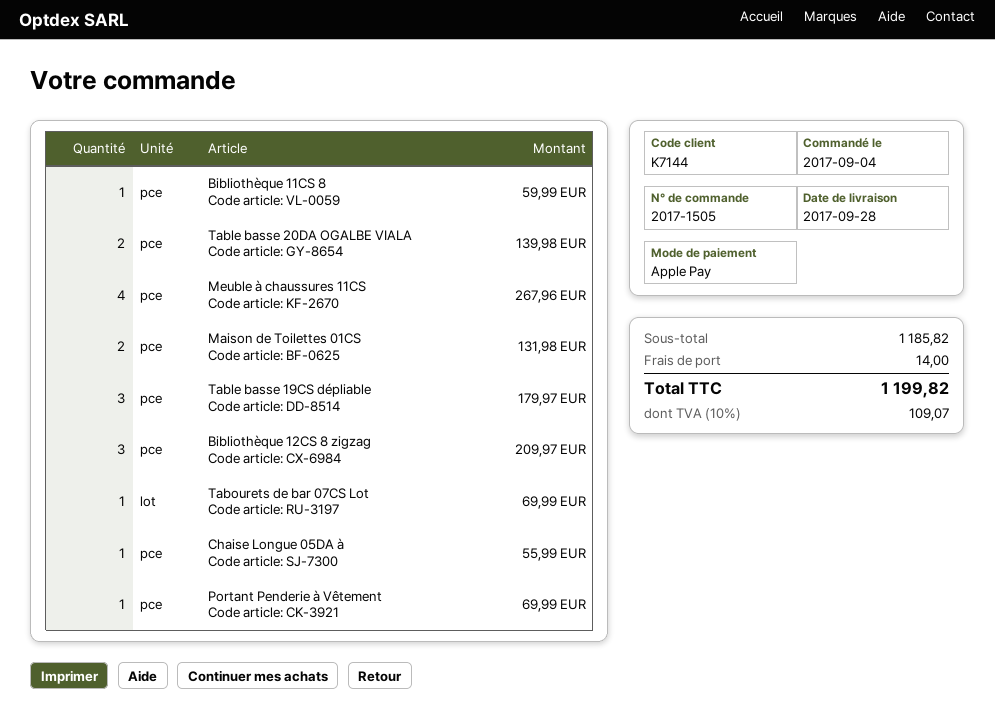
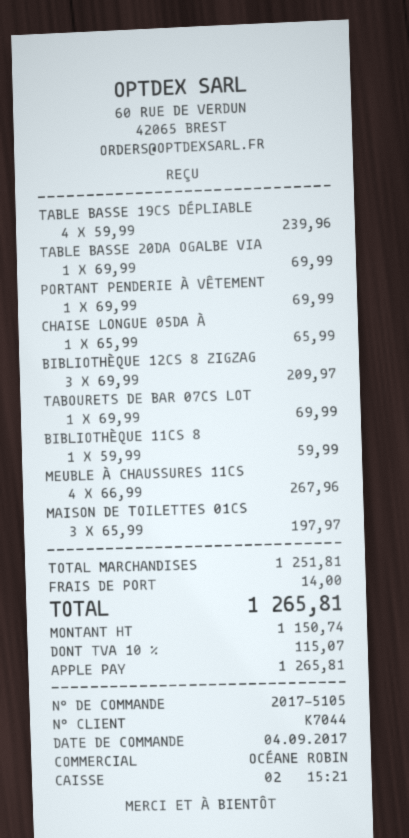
order number: 2017-1505 -> 2017-5105
customer number: K7144 -> K7044
Table basse 20DA OGALBE VIALA: 2 for 139.98 -> 1 for 69.99
Maison de Toilettes 01CS: 2 for 131.98 -> 3 for 197.97
Table basse 19CS dépliable: 3 for 179.97 -> 4 for 239.96
Chaise Longue 05DA à: 1 for 55.99 -> 1 for 65.99
subtotal: 1185.82 -> 1251.81
tax: 10% = 109.07 -> 10% = 115.07
total: 1199.82 -> 1265.81

